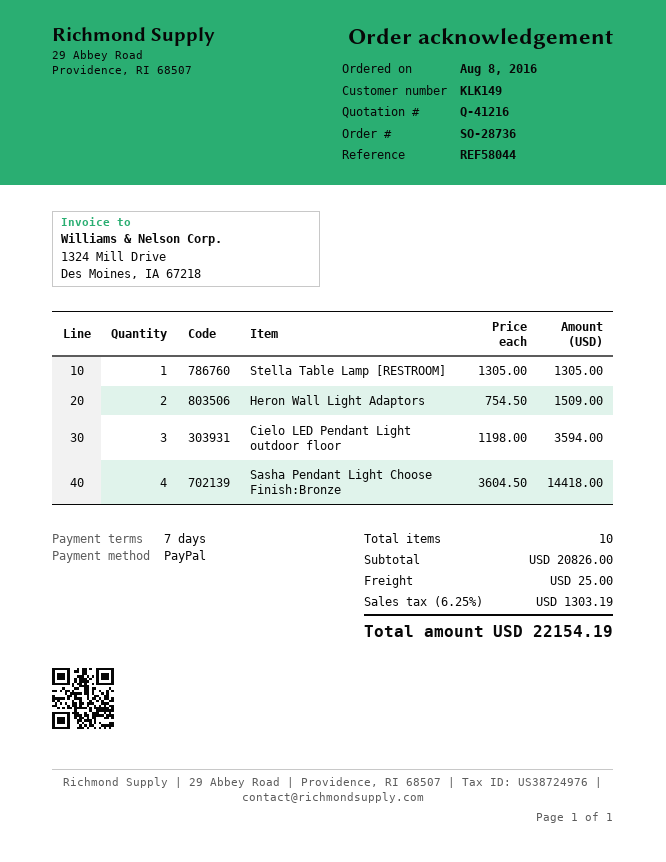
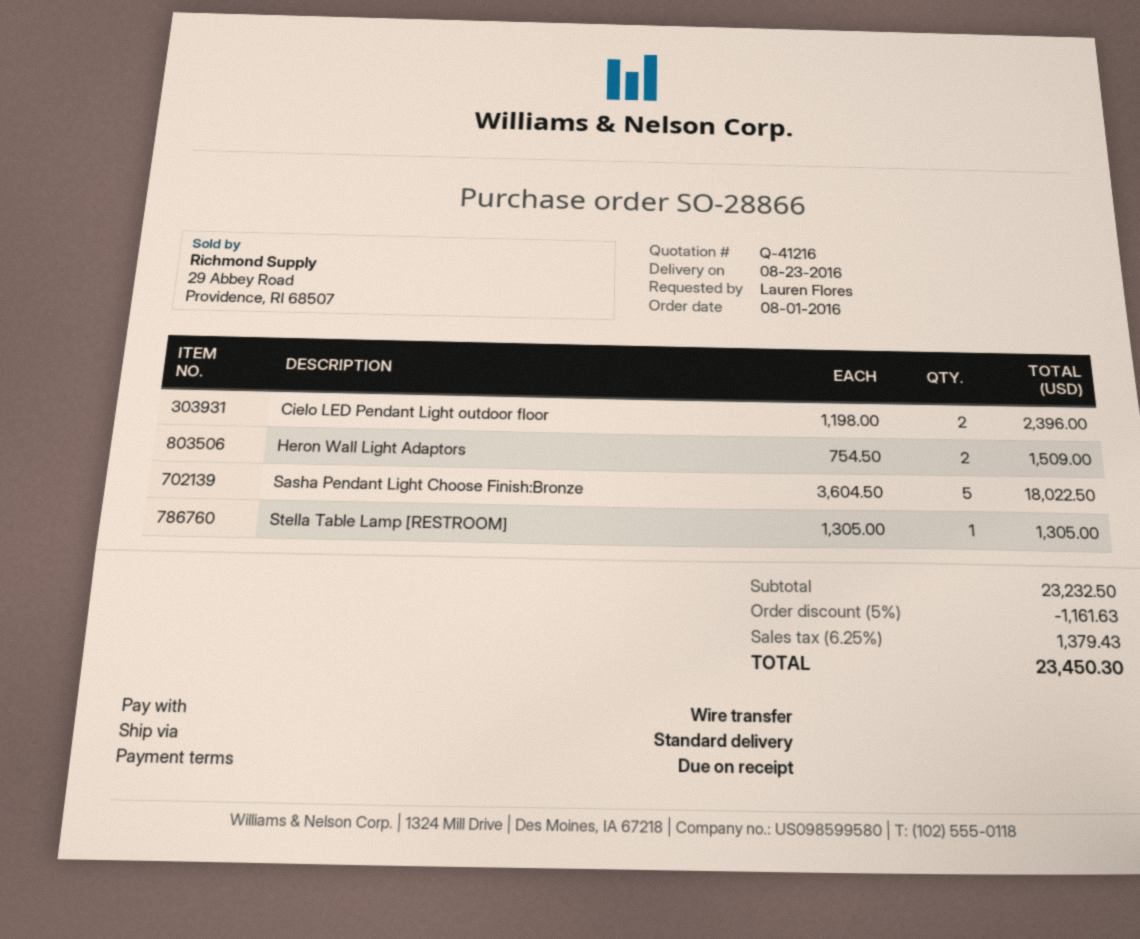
order number: SO-28736 -> SO-28866
order date: 2016-08-08 -> 2016-08-01
payment terms: 7 days -> on receipt
payment method: PayPal -> bank transfer
Cielo LED Pendant Light outdoor floor: 3 x 1198.00 = 3594.00 -> 2 x 1198.00 = 2396.00
Sasha Pendant Light Choose Finish:Bronze: 4 x 3604.50 = 14418.00 -> 5 x 3604.50 = 18022.50
subtotal: 20826.00 -> 23232.50
discount: none -> 5% = 1161.63
shipping: 25.00 -> none
tax: 6.25% = 1303.19 -> 6.25% = 1379.43
total: 22154.19 -> 23450.30

